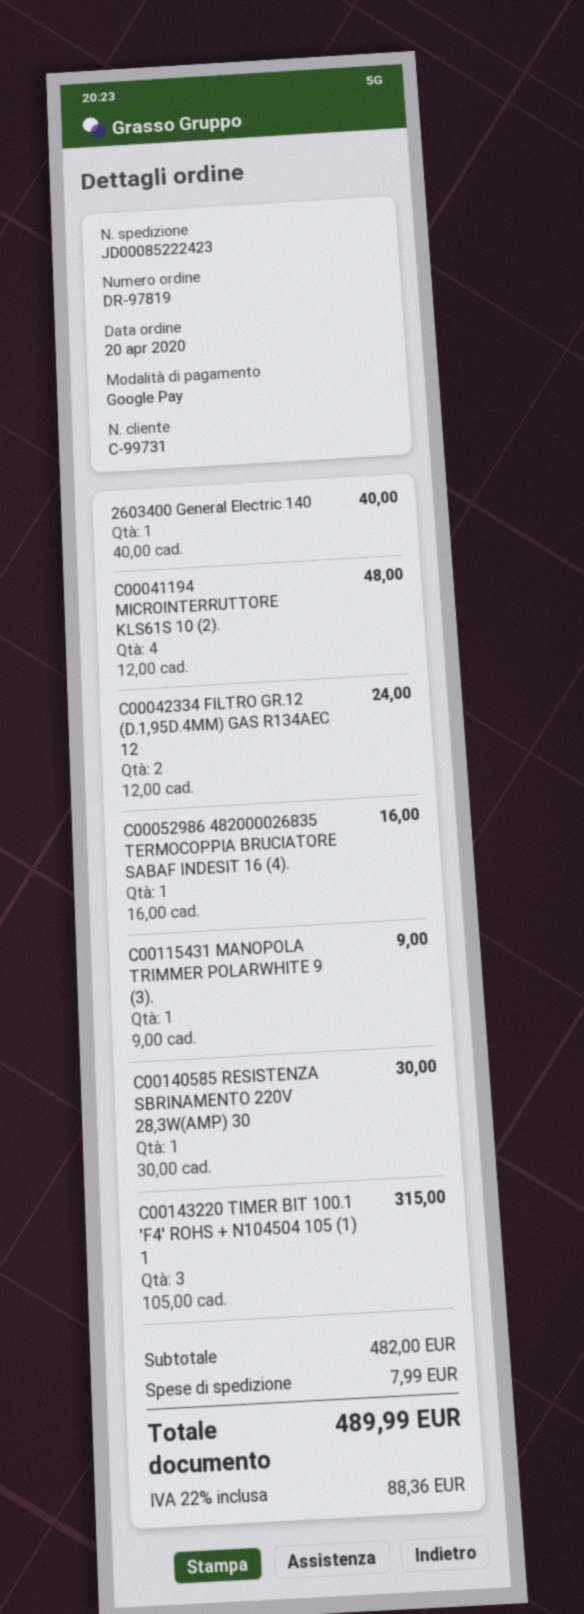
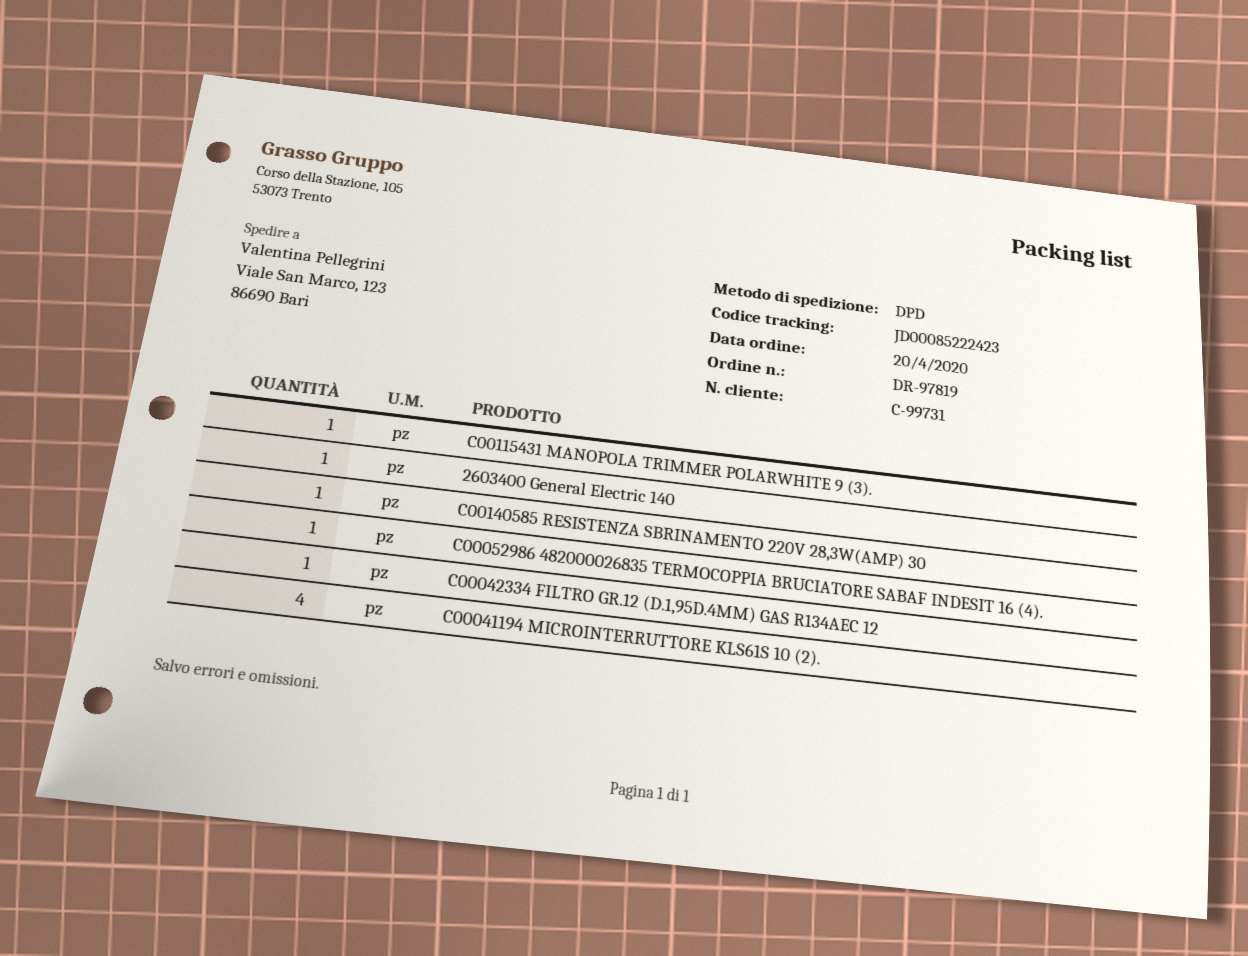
C00042334 FILTRO GR.12 (D.1,95D.4MM) GAS R134AEC 12: 2 -> 1
C00143220 TIMER BIT 100.1 'F4' ROHS + N104504 105 (1) 1: 3 -> none

